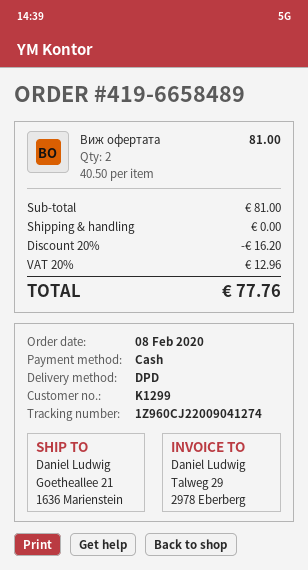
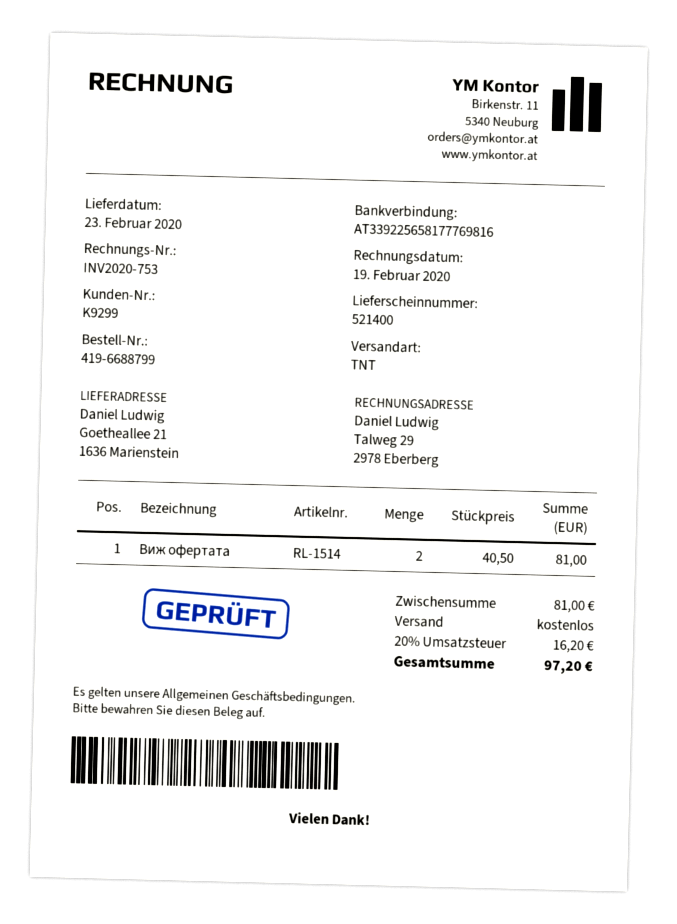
order number: 419-6658489 -> 419-6688799
customer number: K1299 -> K9299
shipping method: DPD -> TNT
discount: 20% = 16.20 -> none
tax: 20% = 12.96 -> 20% = 16.20
total: 77.76 -> 97.20

